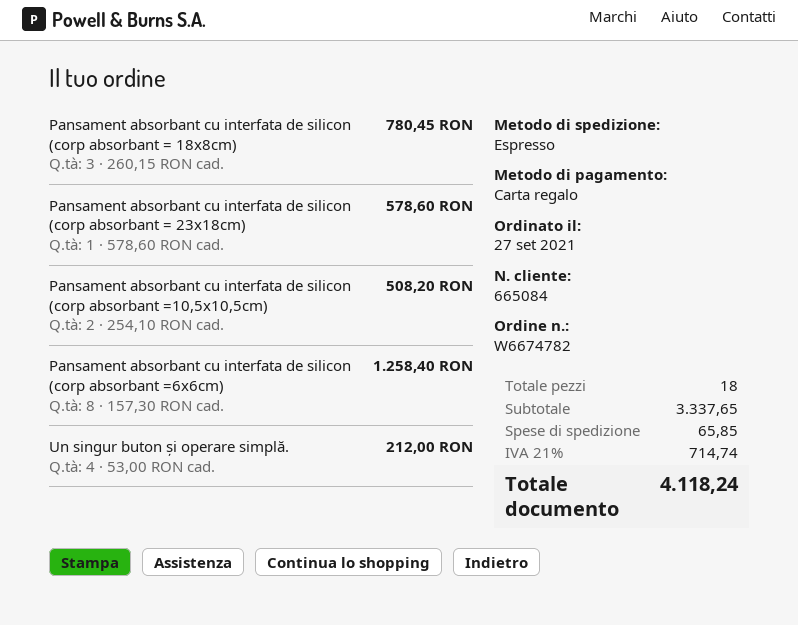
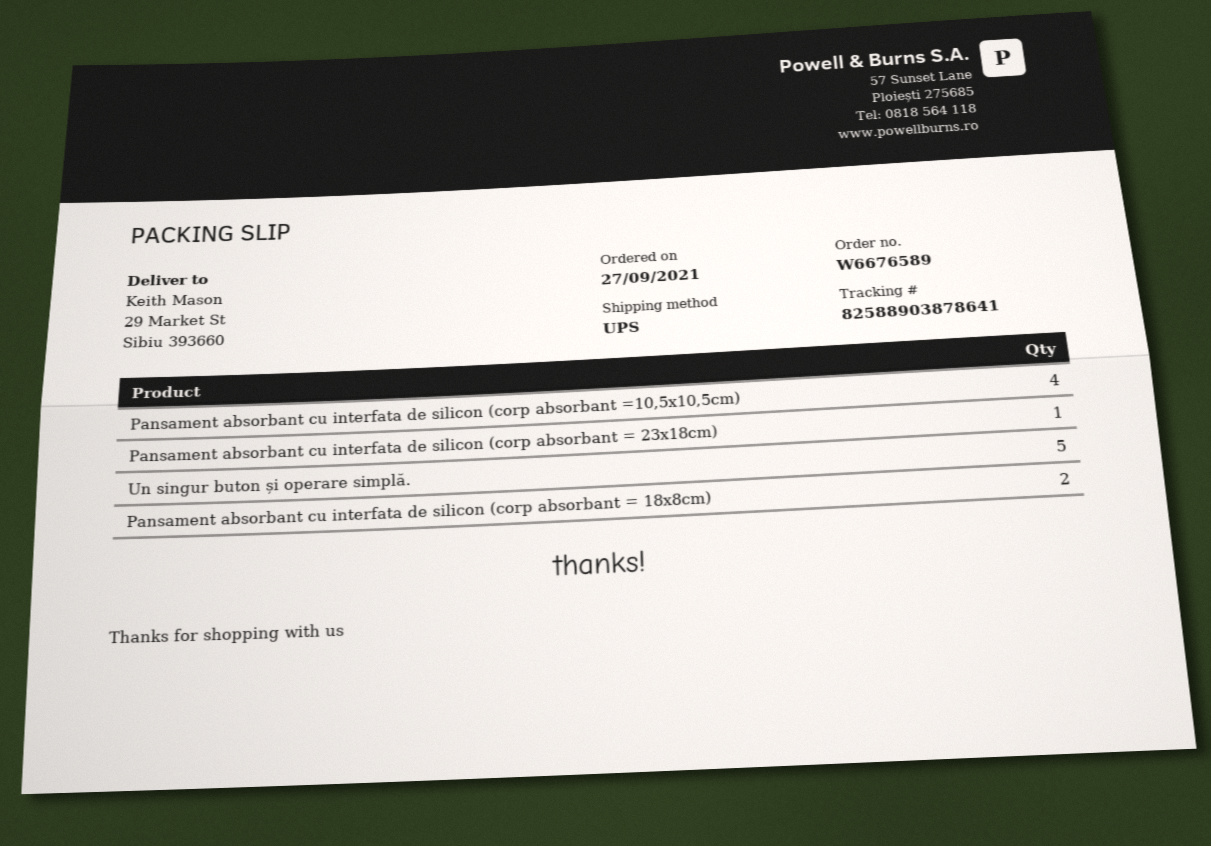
order number: W6674782 -> W6676589
shipping method: express -> UPS
Pansament absorbant cu interfata de silicon (corp absorbant = 18x8cm): 3 -> 2
Pansament absorbant cu interfata de silicon (corp absorbant =10,5x10,5cm): 2 -> 4
Pansament absorbant cu interfata de silicon (corp absorbant =6x6cm): 8 -> none
Un singur buton și operare simplă.: 4 -> 5

